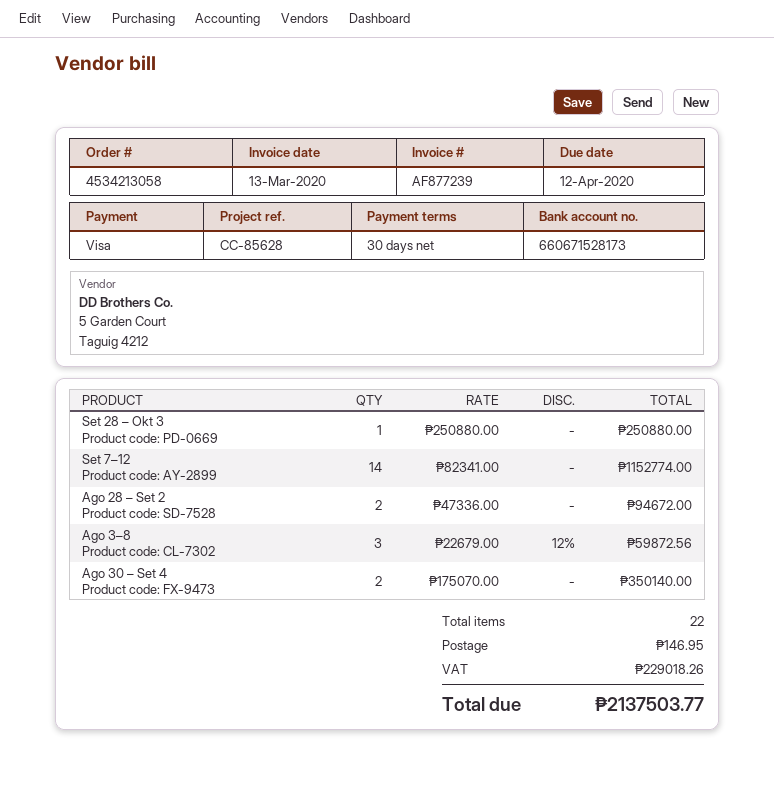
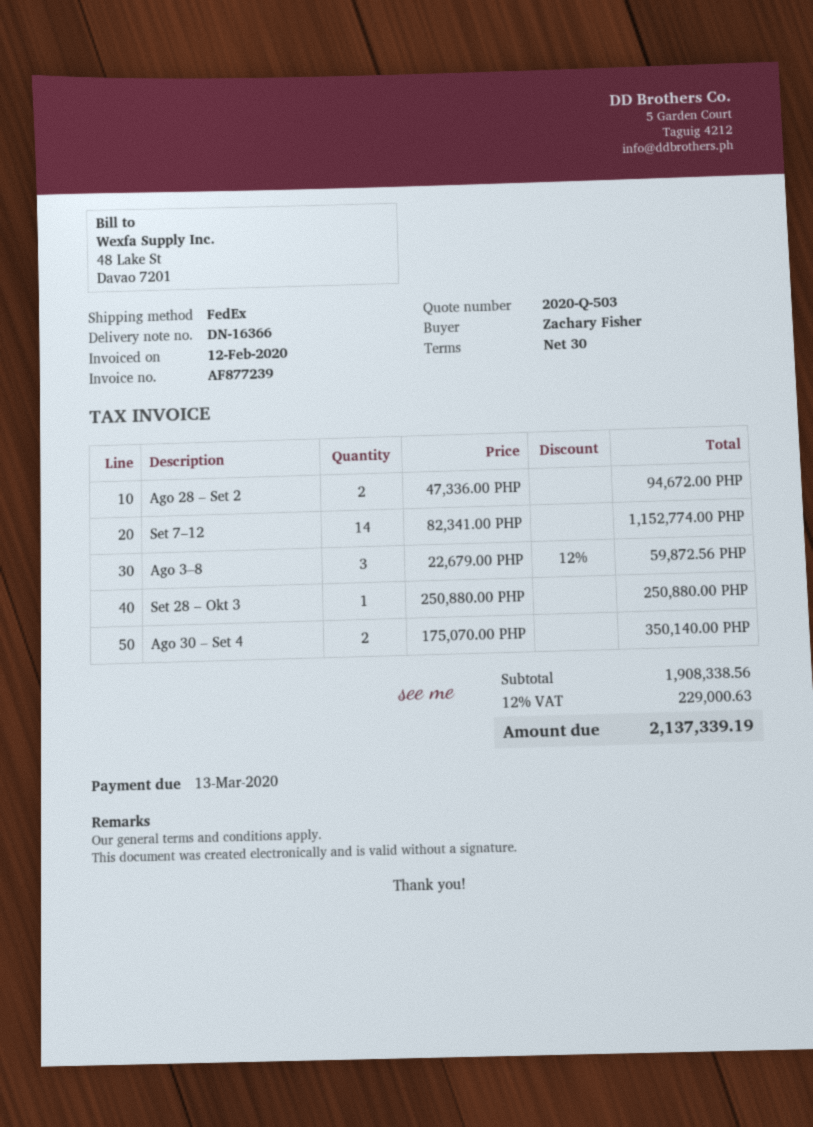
invoice date: 2020-03-13 -> 2020-02-12
due date: 2020-04-12 -> 2020-03-13
shipping: 146.95 -> none
tax: 229018.26 -> 229000.63
total: 2137503.77 -> 2137339.19

